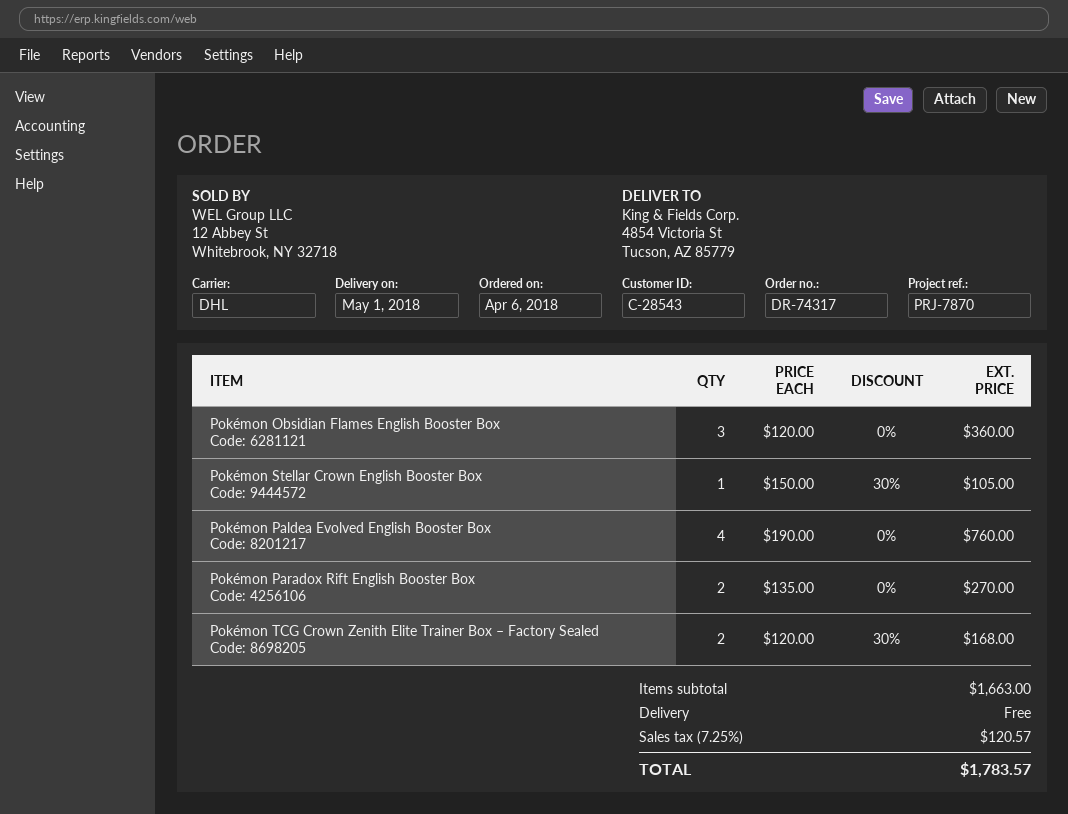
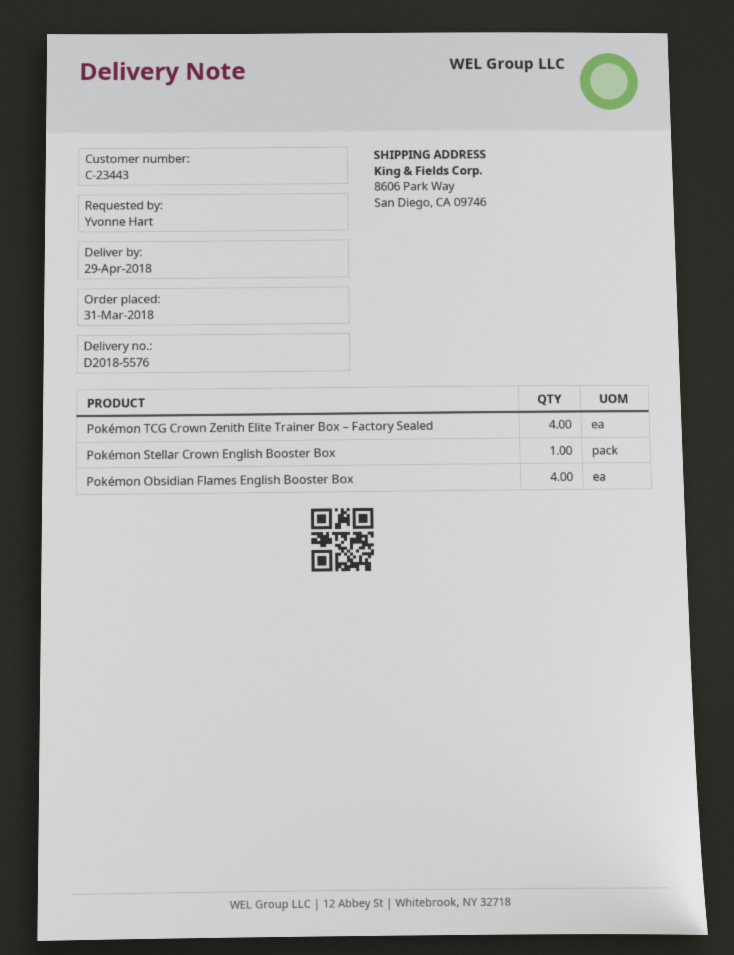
order date: 2018-04-06 -> 2018-03-31
delivery date: 2018-05-01 -> 2018-04-29
customer number: C-28543 -> C-23443
ship to: 4854 Victoria St, Tucson, AZ 85779 -> 8606 Park Way, San Diego, CA 09746
Pokémon Obsidian Flames English Booster Box: 3 -> 4
Pokémon Paldea Evolved English Booster Box: 4 -> none
Pokémon Paradox Rift English Booster Box: 2 -> none
Pokémon TCG Crown Zenith Elite Trainer Box – Factory Sealed: 2 -> 4

